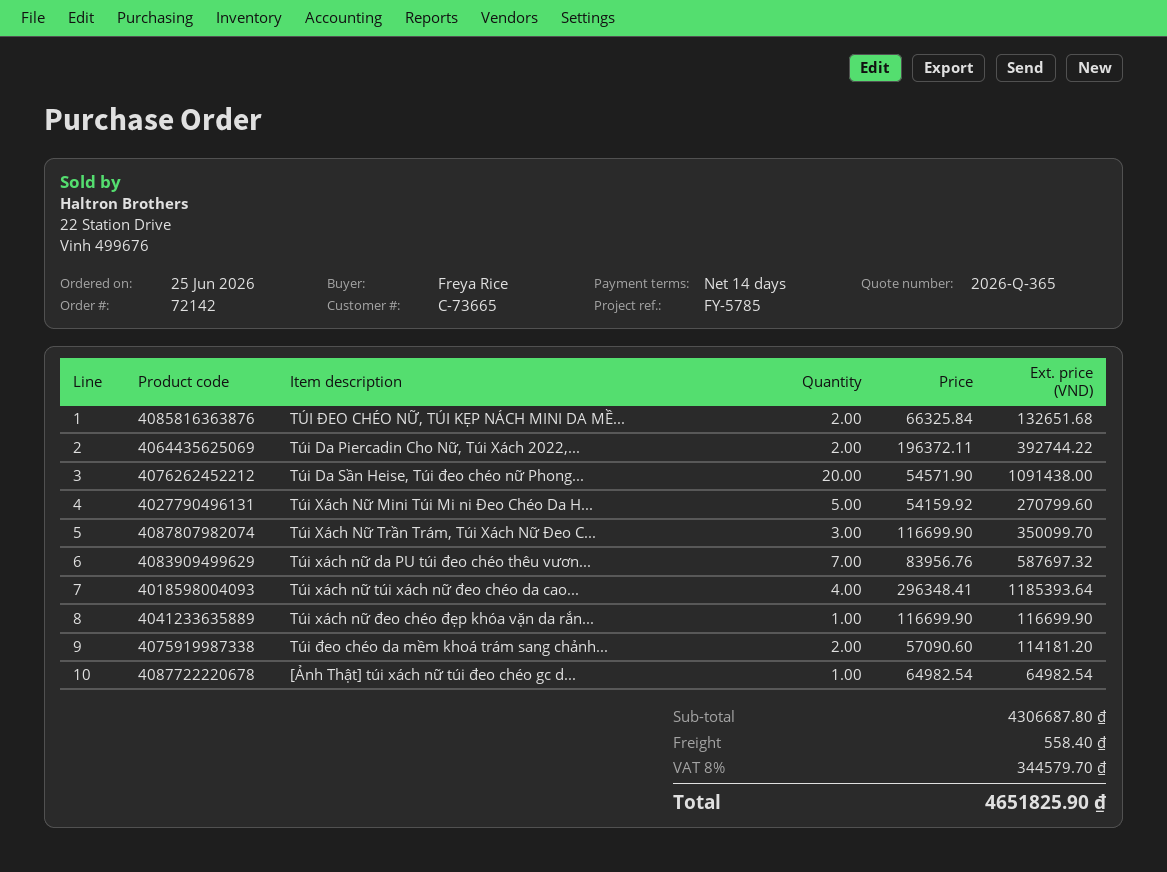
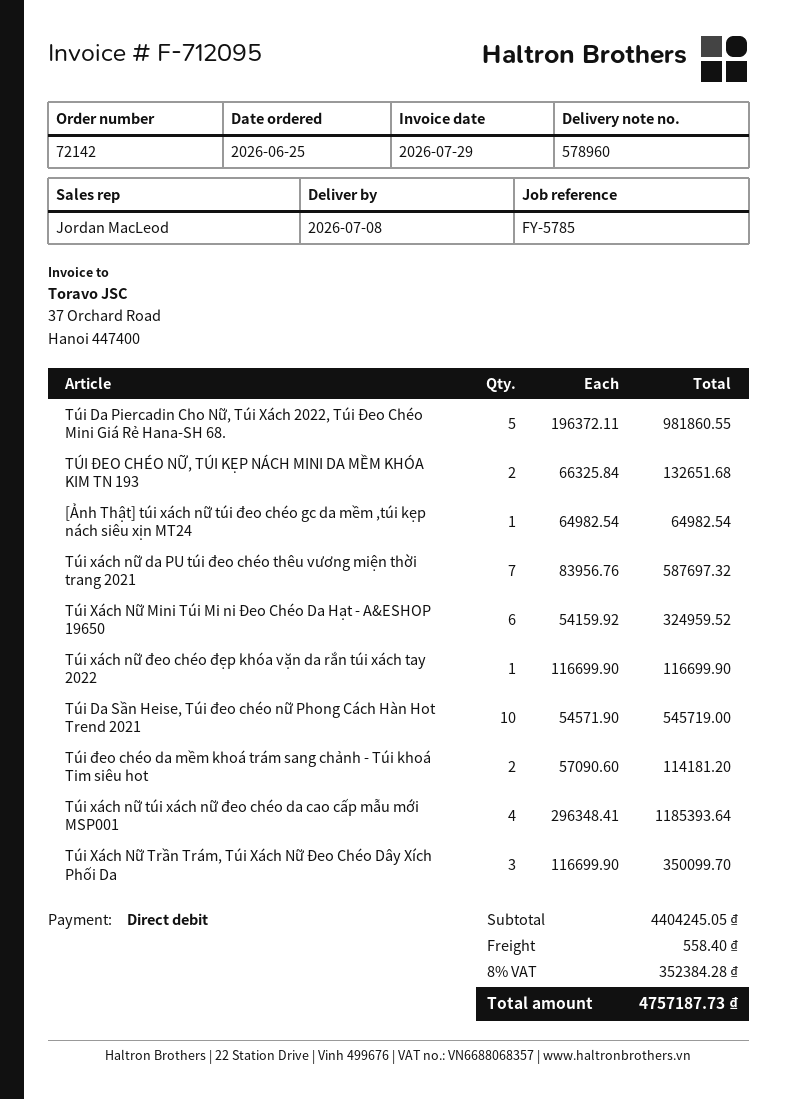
Túi Da Piercadin Cho Nữ, Túi Xách 2022,...: 2 x 196372.11 = 392744.22 -> 5 x 196372.11 = 981860.55
Túi Da Sần Heise, Túi đeo chéo nữ Phong...: 20 x 54571.90 = 1091438.00 -> 10 x 54571.90 = 545719.00
Túi Xách Nữ Mini Túi Mi ni Đeo Chéo Da H...: 5 x 54159.92 = 270799.60 -> 6 x 54159.92 = 324959.52
subtotal: 4306687.80 -> 4404245.05
tax: 8% = 344579.70 -> 8% = 352384.28
total: 4651825.90 -> 4757187.73

